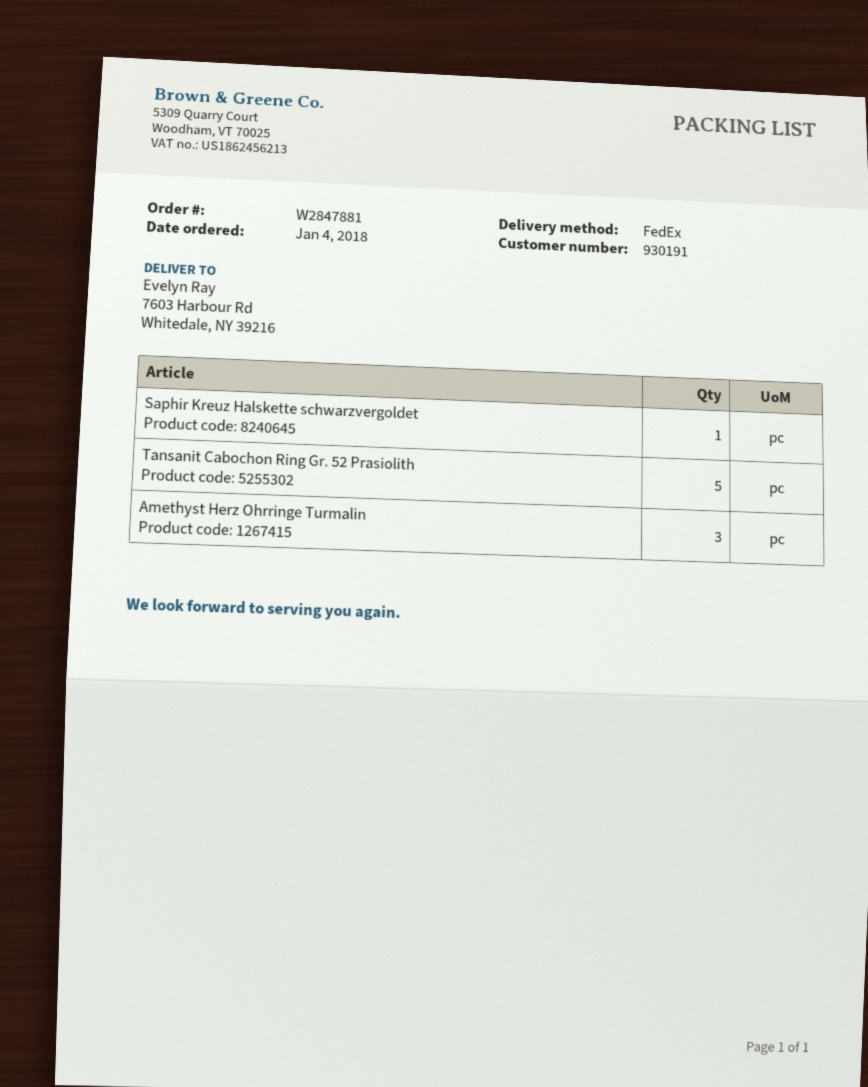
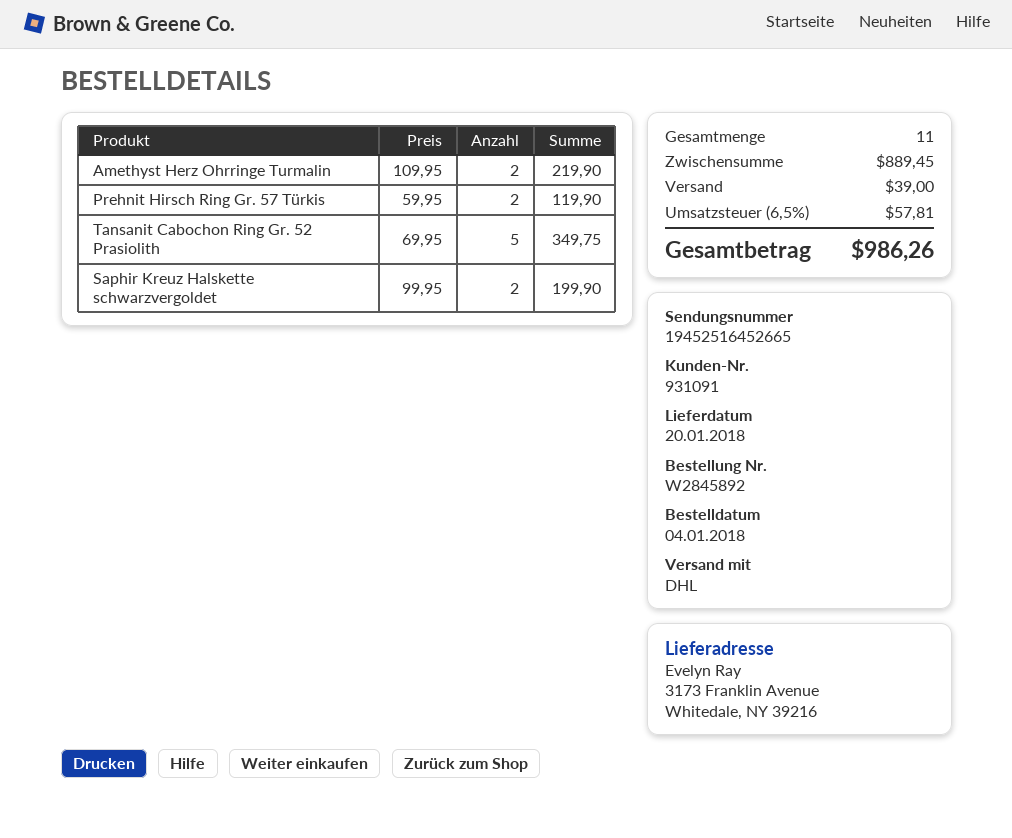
order number: W2847881 -> W2845892
customer number: 930191 -> 931091
shipping method: FedEx -> DHL
ship to: 7603 Harbour Rd, Whitedale, NY 39216 -> 3173 Franklin Avenue, Whitedale, NY 39216
Saphir Kreuz Halskette schwarzvergoldet: 1 -> 2
Amethyst Herz Ohrringe Turmalin: 3 -> 2
Prehnit Hirsch Ring Gr. 57 Türkis: none -> 2

